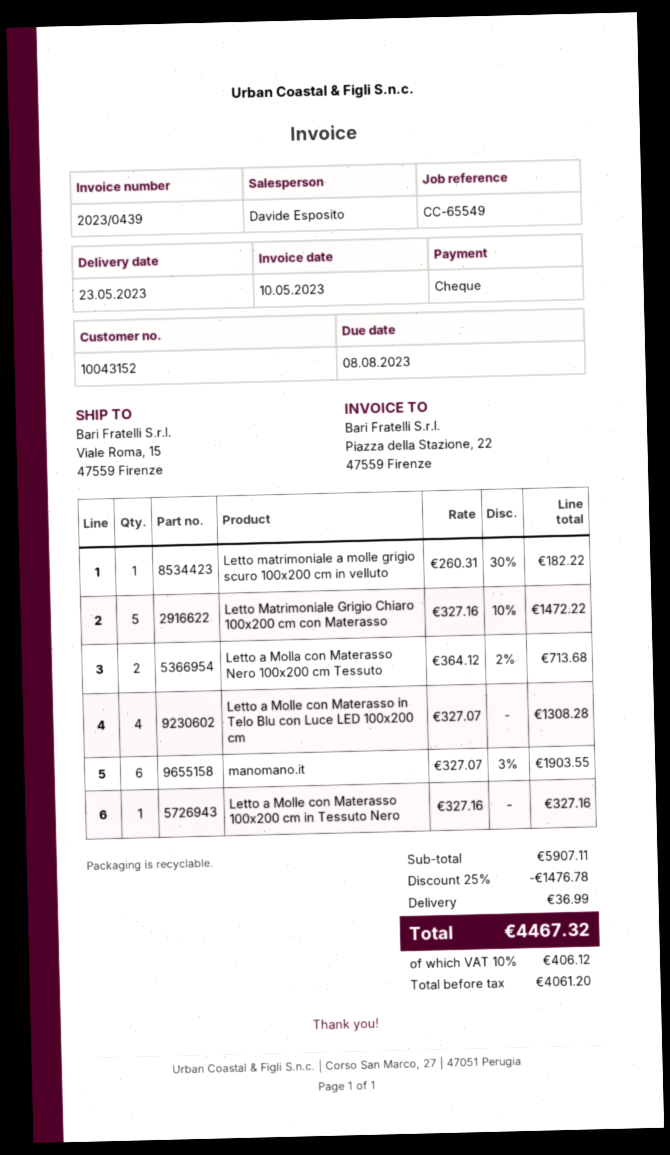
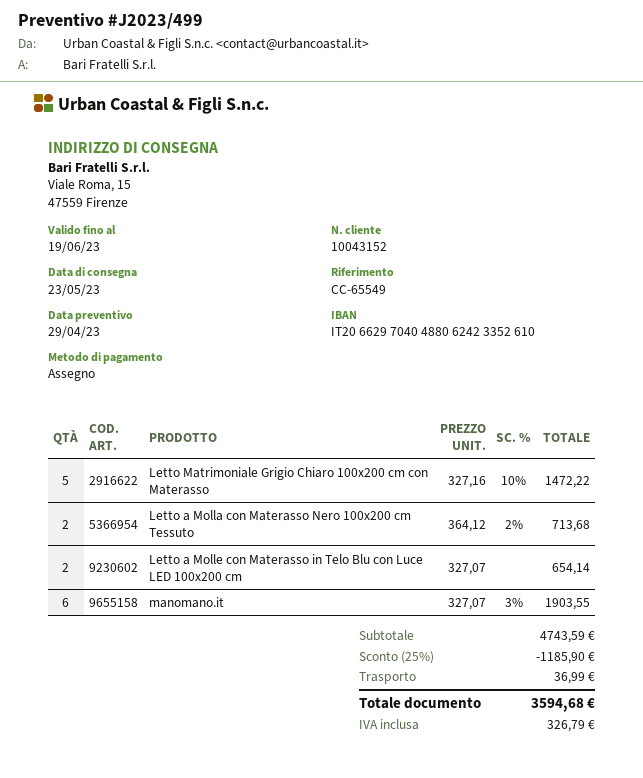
Letto matrimoniale a molle grigio scuro 100x200 cm in velluto: 1 x 260.31 - 30% = 182.22 -> none
Letto a Molle con Materasso in Telo Blu con Luce LED 100x200 cm: 4 x 327.07 = 1308.28 -> 2 x 327.07 = 654.14
Letto a Molle con Materasso 100x200 cm in Tessuto Nero: 1 x 327.16 = 327.16 -> none
subtotal: 5907.11 -> 4743.59
discount: 25% = 1476.78 -> 25% = 1185.90
tax: 406.12 -> 326.79
total: 4467.32 -> 3594.68

